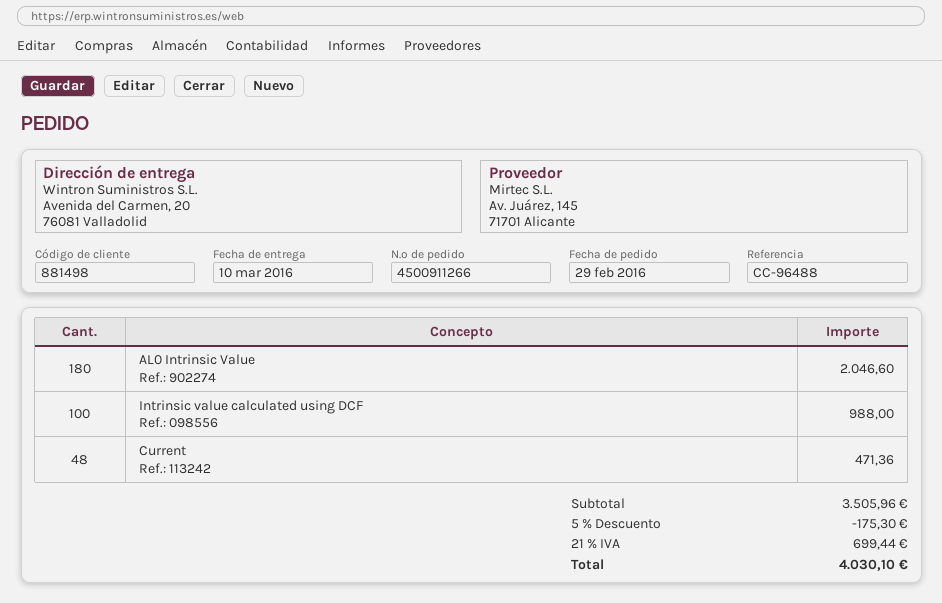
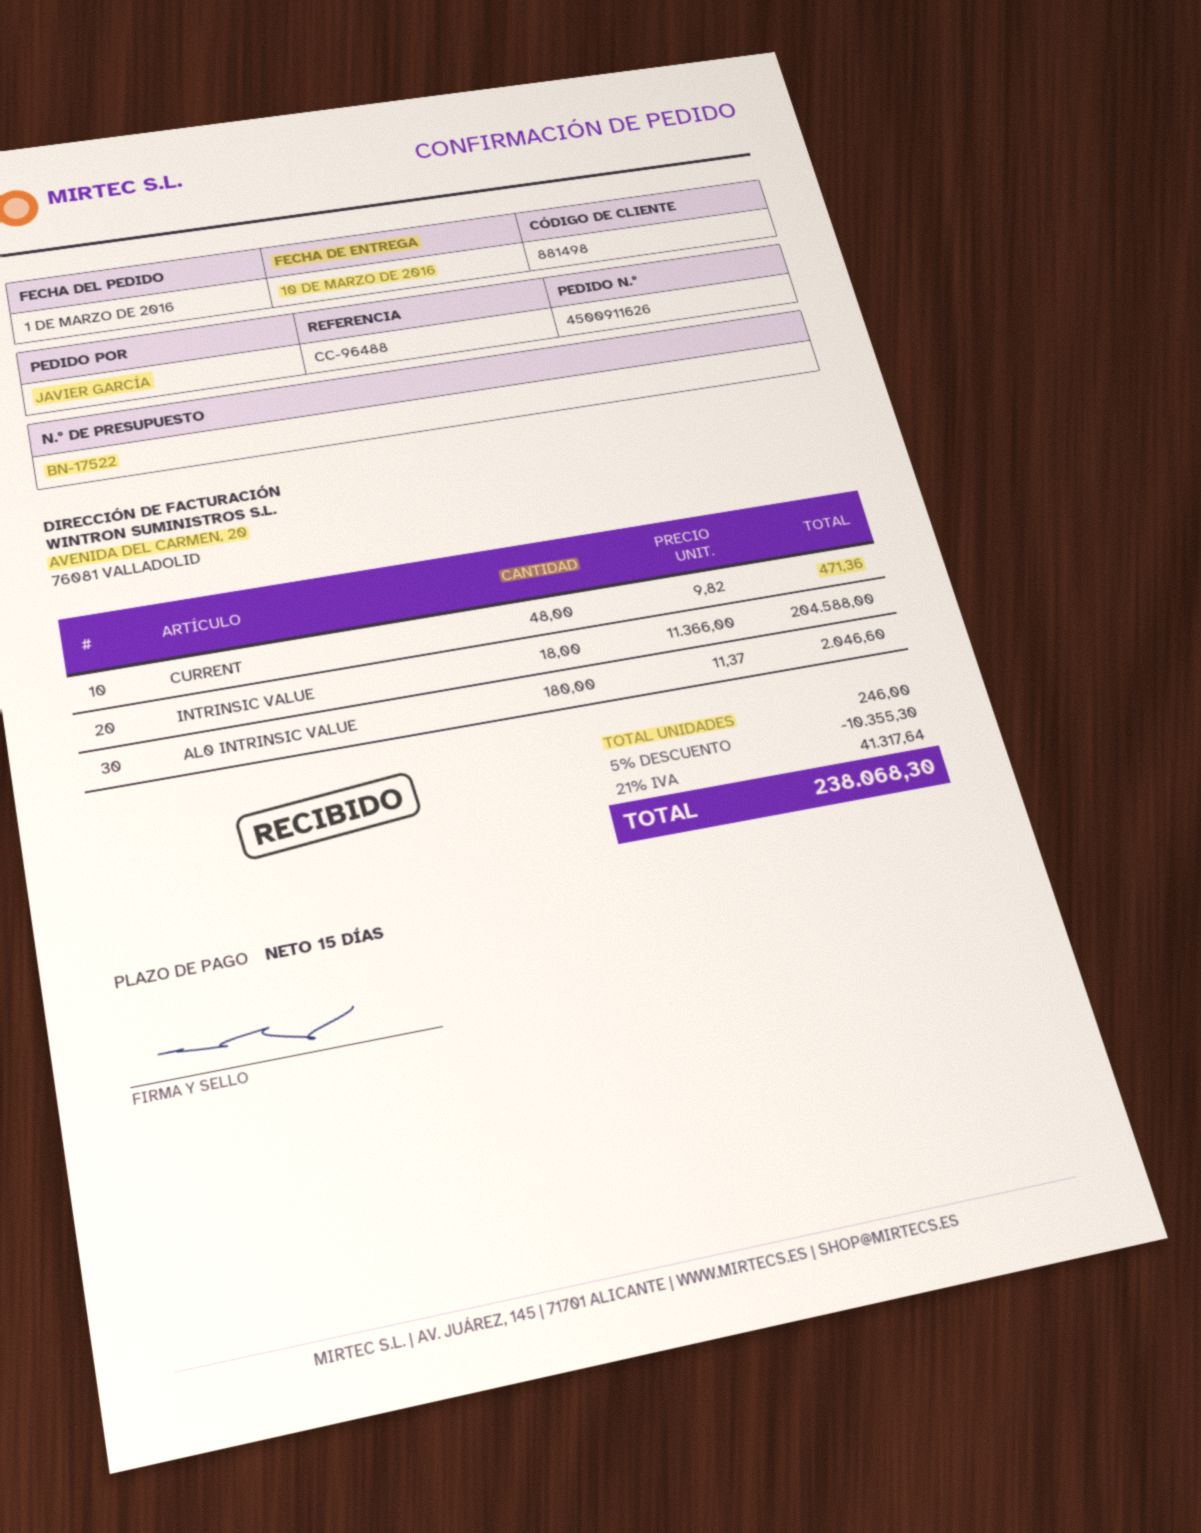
order number: 4500911266 -> 4500911626
order date: 2016-02-29 -> 2016-03-01
Intrinsic value calculated using DCF: 100 for 988.00 -> none
INTRINSIC VALUE: none -> 18 for 204588.00
discount: 5% = 175.30 -> 5% = 10355.30
tax: 21% = 699.44 -> 21% = 41317.64
total: 4030.10 -> 238068.30

